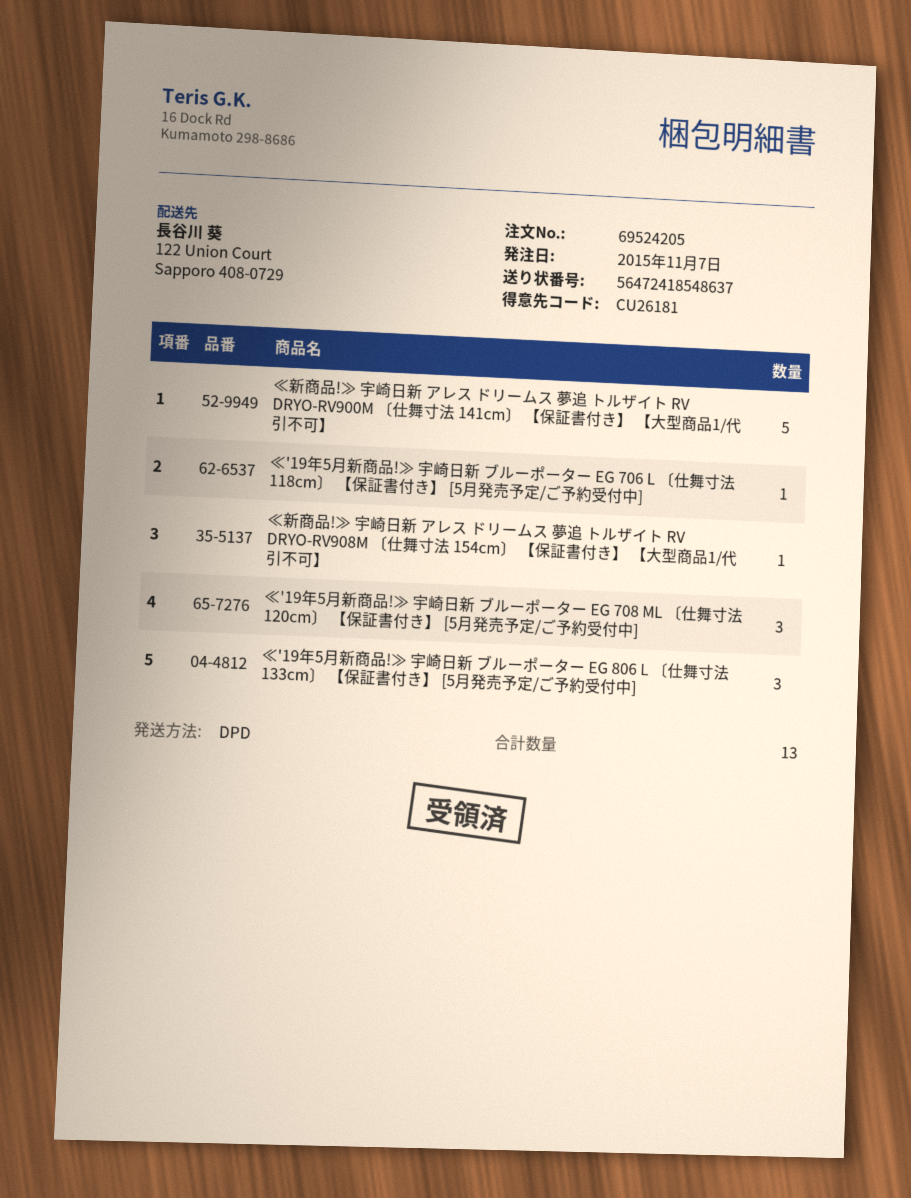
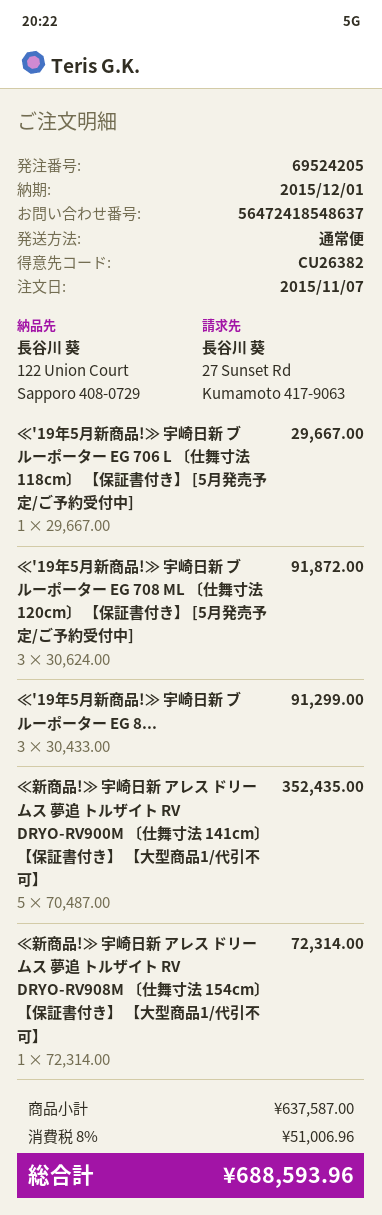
customer number: CU26181 -> CU26382
shipping method: DPD -> standard

